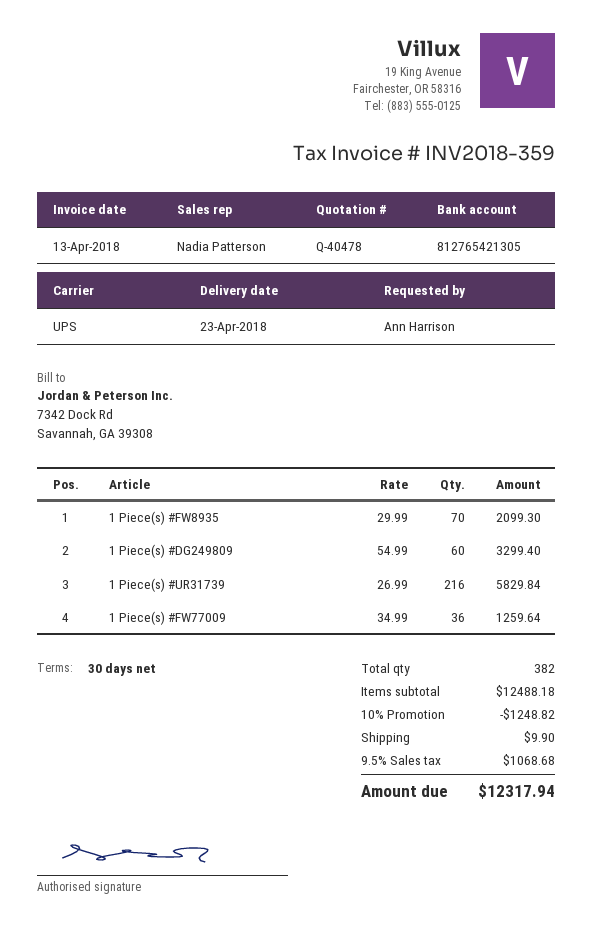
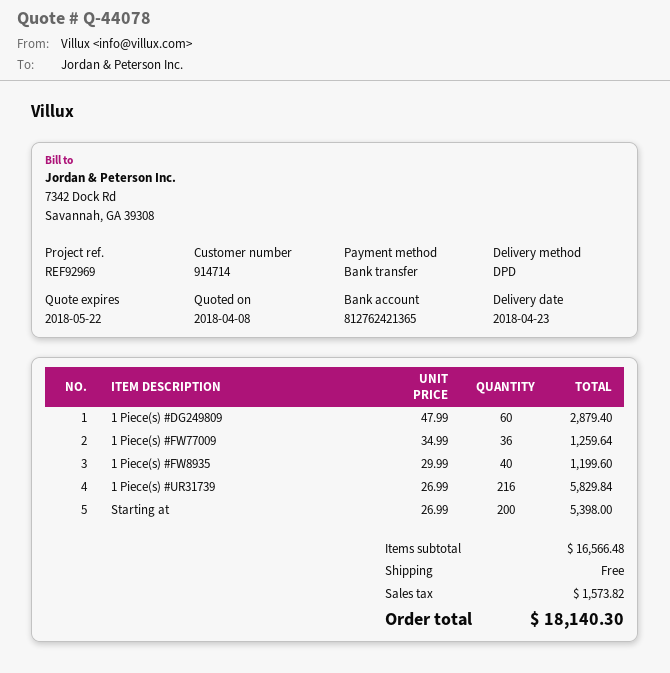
quote number: Q-40478 -> Q-44078
bank account: 812765421305 -> 812762421365
shipping method: UPS -> DPD
1 Piece(s) #FW8935: 70 x 29.99 = 2099.30 -> 40 x 29.99 = 1199.60
1 Piece(s) #DG249809: 60 x 54.99 = 3299.40 -> 60 x 47.99 = 2879.40
Starting at: none -> 200 x 26.99 = 5398.00
subtotal: 12488.18 -> 16566.48
discount: 10% = 1248.82 -> none
shipping: 9.90 -> 0.00
tax: 1068.68 -> 1573.82
total: 12317.94 -> 18140.30

